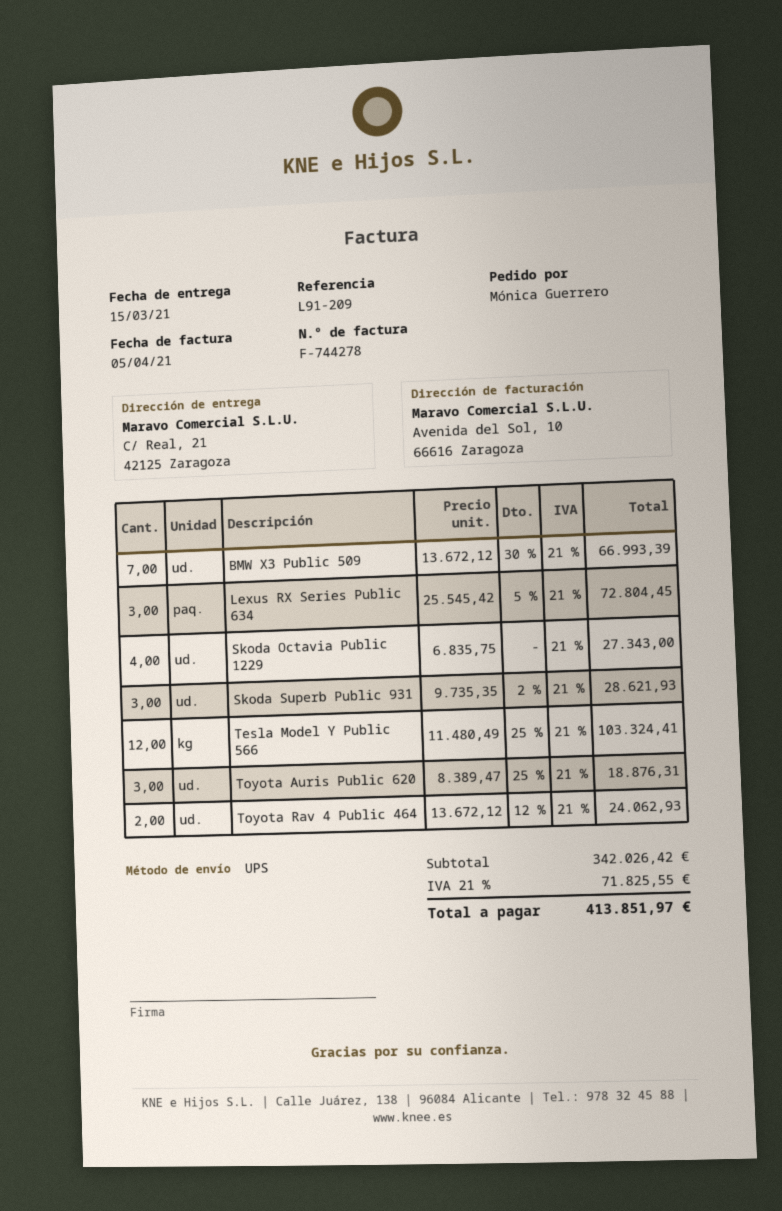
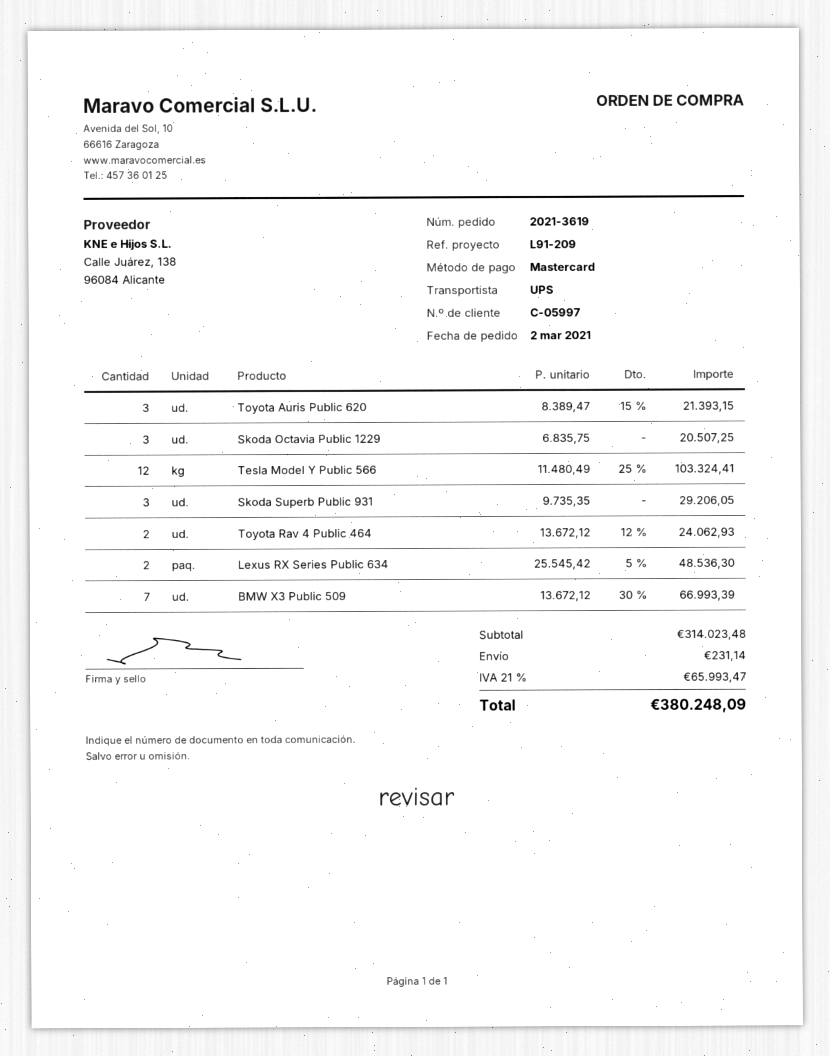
Lexus RX Series Public 634: 3 x 25545.42 - 5% = 72804.45 -> 2 x 25545.42 - 5% = 48536.30
Skoda Octavia Public 1229: 4 x 6835.75 = 27343.00 -> 3 x 6835.75 = 20507.25
Skoda Superb Public 931: 3 x 9735.35 - 2% = 28621.93 -> 3 x 9735.35 = 29206.05
Toyota Auris Public 620: 3 x 8389.47 - 25% = 18876.31 -> 3 x 8389.47 - 15% = 21393.15
subtotal: 342026.42 -> 314023.48
shipping: none -> 231.14
tax: 21% = 71825.55 -> 21% = 65993.47
total: 413851.97 -> 380248.09

